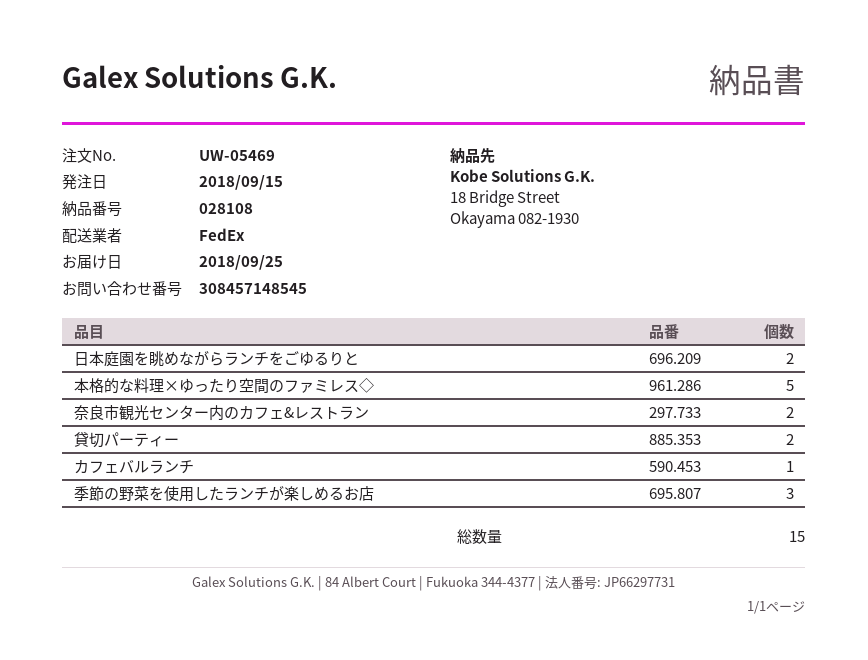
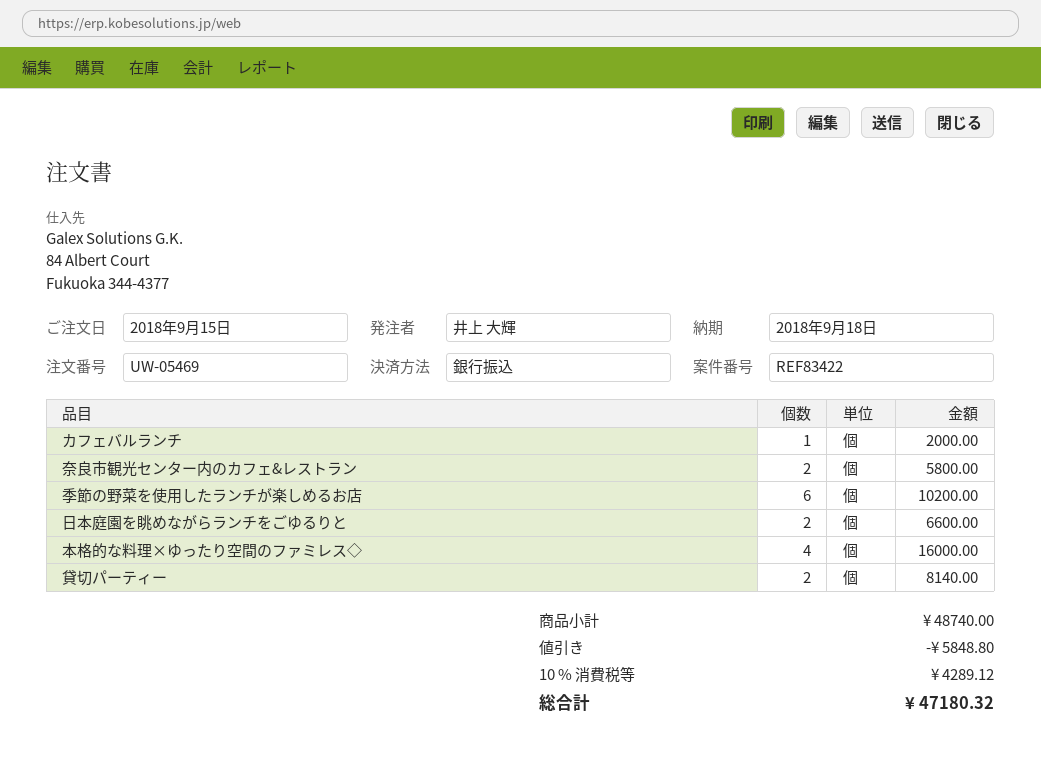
delivery date: 2018-09-25 -> 2018-09-18
本格的な料理×ゆったり空間のファミレス◇: 5 -> 4
季節の野菜を使用したランチが楽しめるお店: 3 -> 6

